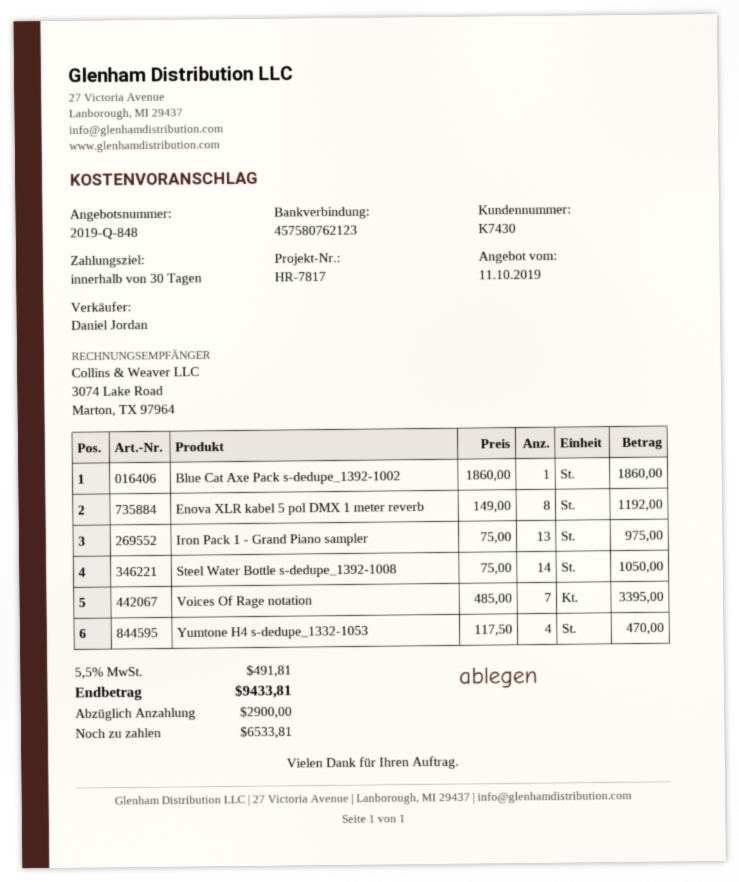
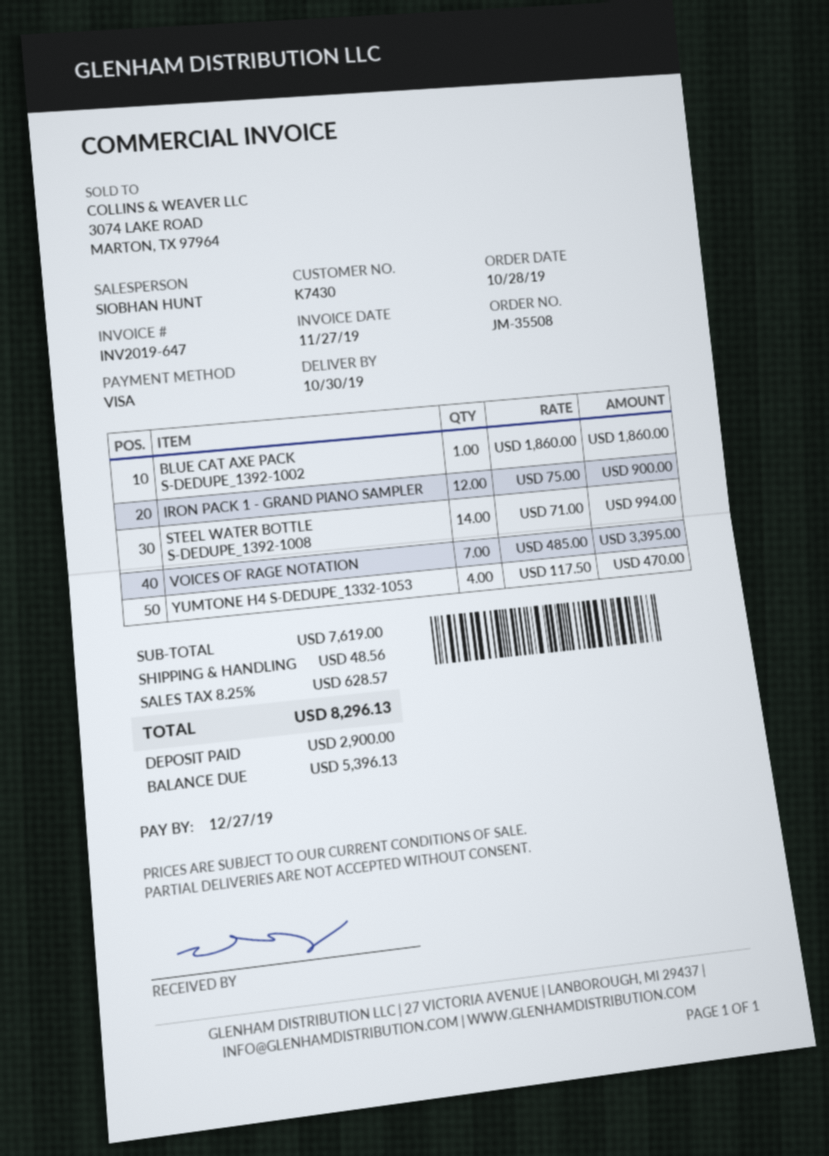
sales rep: Daniel Jordan -> SIOBHAN HUNT
Enova XLR kabel 5 pol DMX 1 meter reverb: 8 x 149.00 = 1192.00 -> none
Iron Pack 1 - Grand Piano sampler: 13 x 75.00 = 975.00 -> 12 x 75.00 = 900.00
Steel Water Bottle s-dedupe_1392-1008: 14 x 75.00 = 1050.00 -> 14 x 71.00 = 994.00
shipping: none -> 48.56
tax: 5.5% = 491.81 -> 8.25% = 628.57
total: 9433.81 -> 8296.13
balance: 6533.81 -> 5396.13

